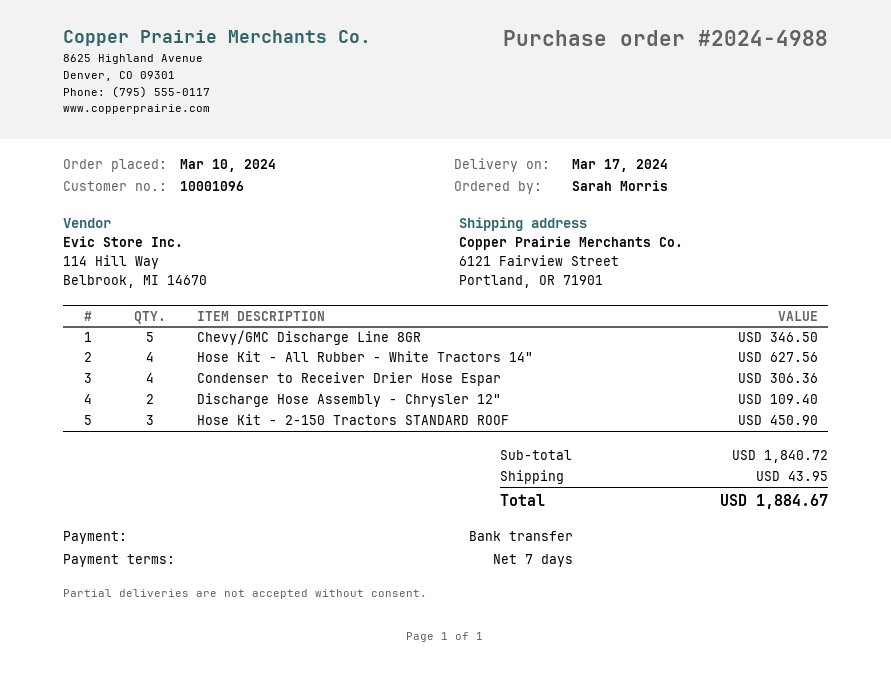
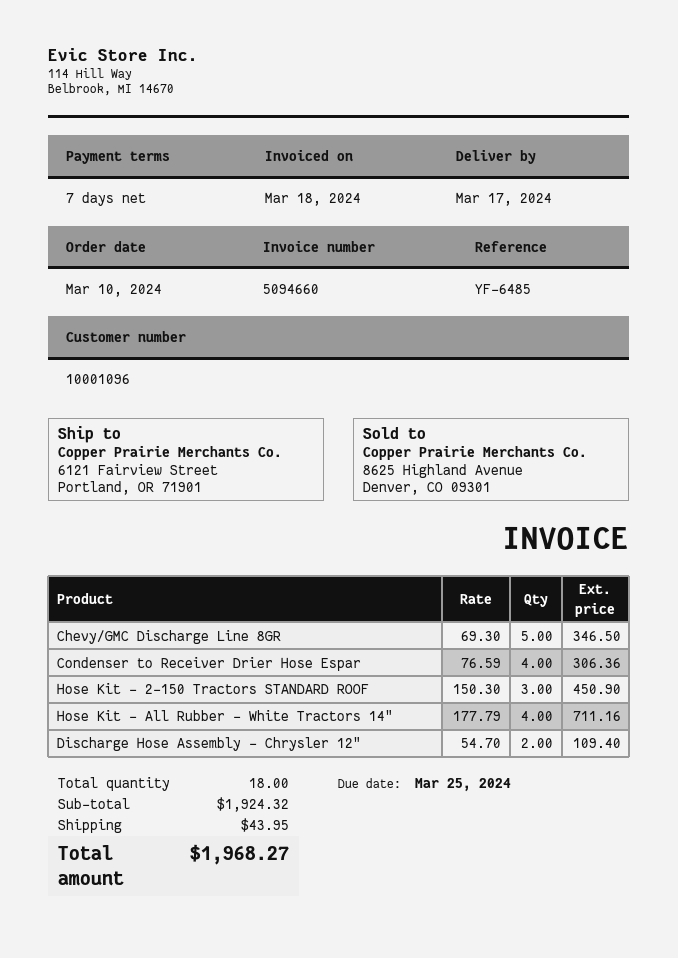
Hose Kit - All Rubber - White Tractors 14": 4 for 627.56 -> 4 for 711.16
subtotal: 1840.72 -> 1924.32
total: 1884.67 -> 1968.27

